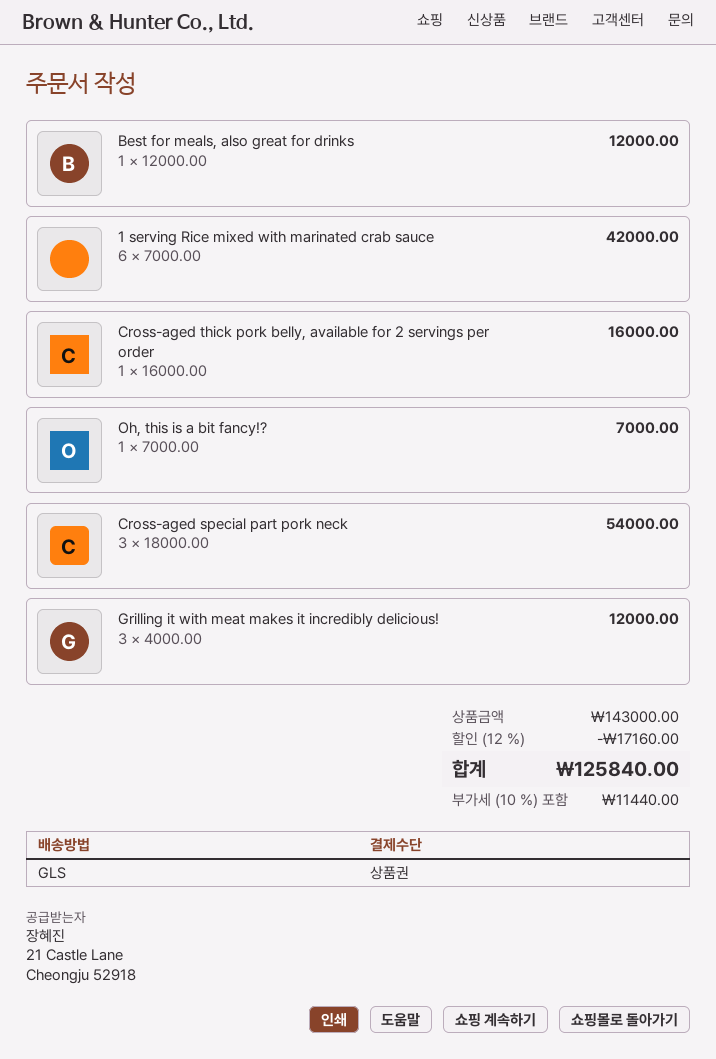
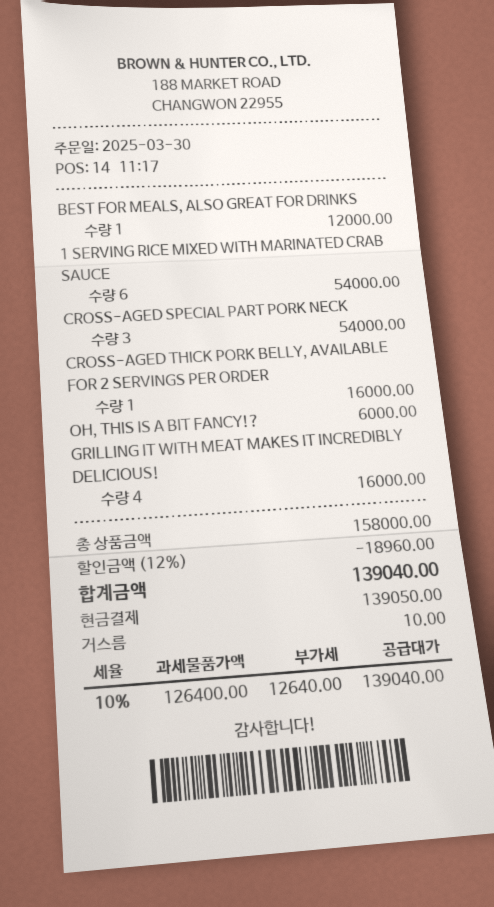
payment method: gift card -> cash
1 serving Rice mixed with marinated crab sauce: 6 for 42000.00 -> 6 for 54000.00
Oh, this is a bit fancy!?: 1 for 7000.00 -> 1 for 6000.00
Grilling it with meat makes it incredibly delicious!: 3 for 12000.00 -> 4 for 16000.00
subtotal: 143000.00 -> 158000.00
discount: 12% = 17160.00 -> 12% = 18960.00
tax: 10% = 11440.00 -> 10% = 12640.00
total: 125840.00 -> 139040.00

